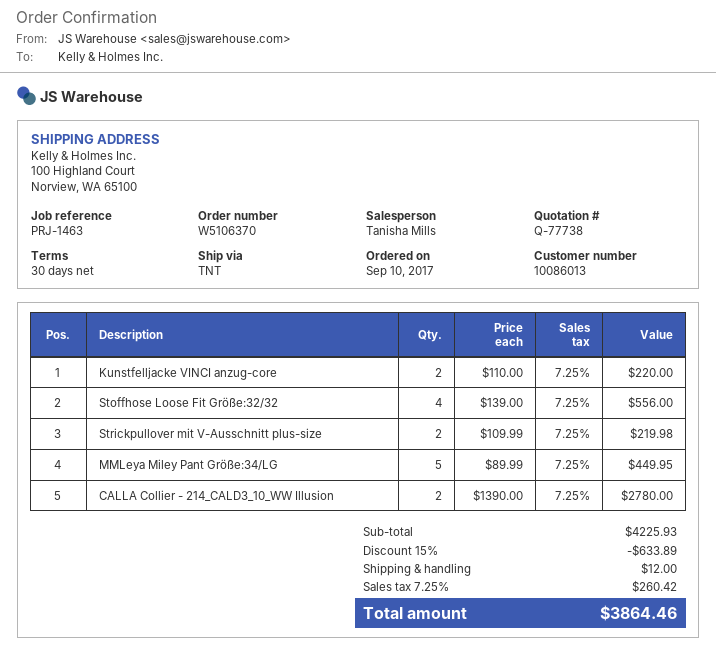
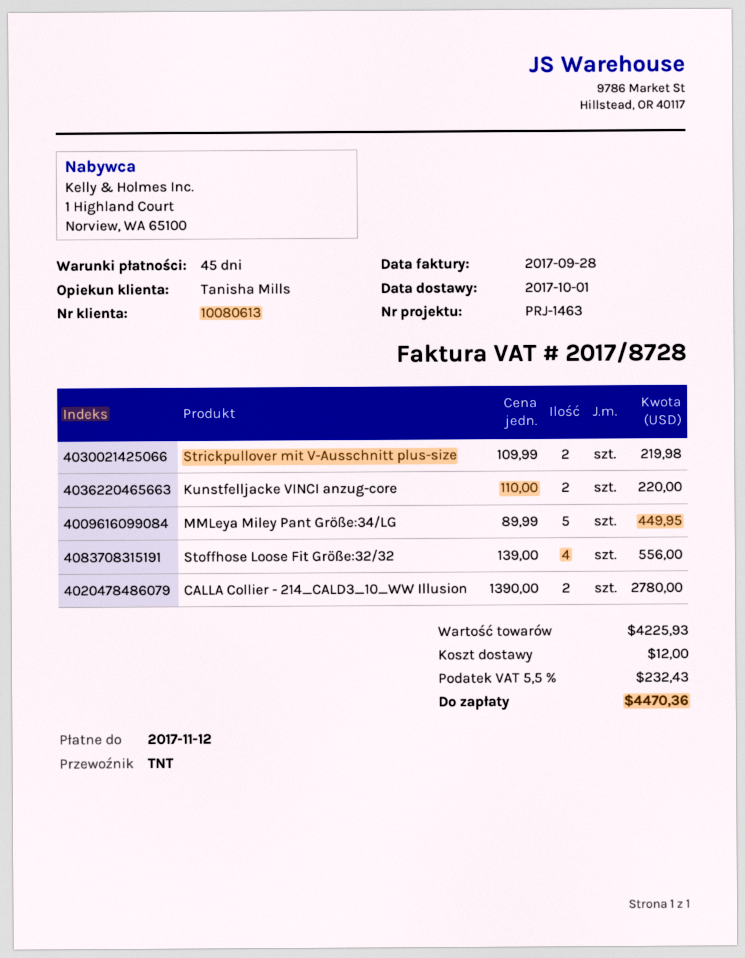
payment terms: 30 days -> 45 days
customer number: 10086013 -> 10080613
discount: 15% = 633.89 -> none
tax: 7.25% = 260.42 -> 5.5% = 232.43
total: 3864.46 -> 4470.36

